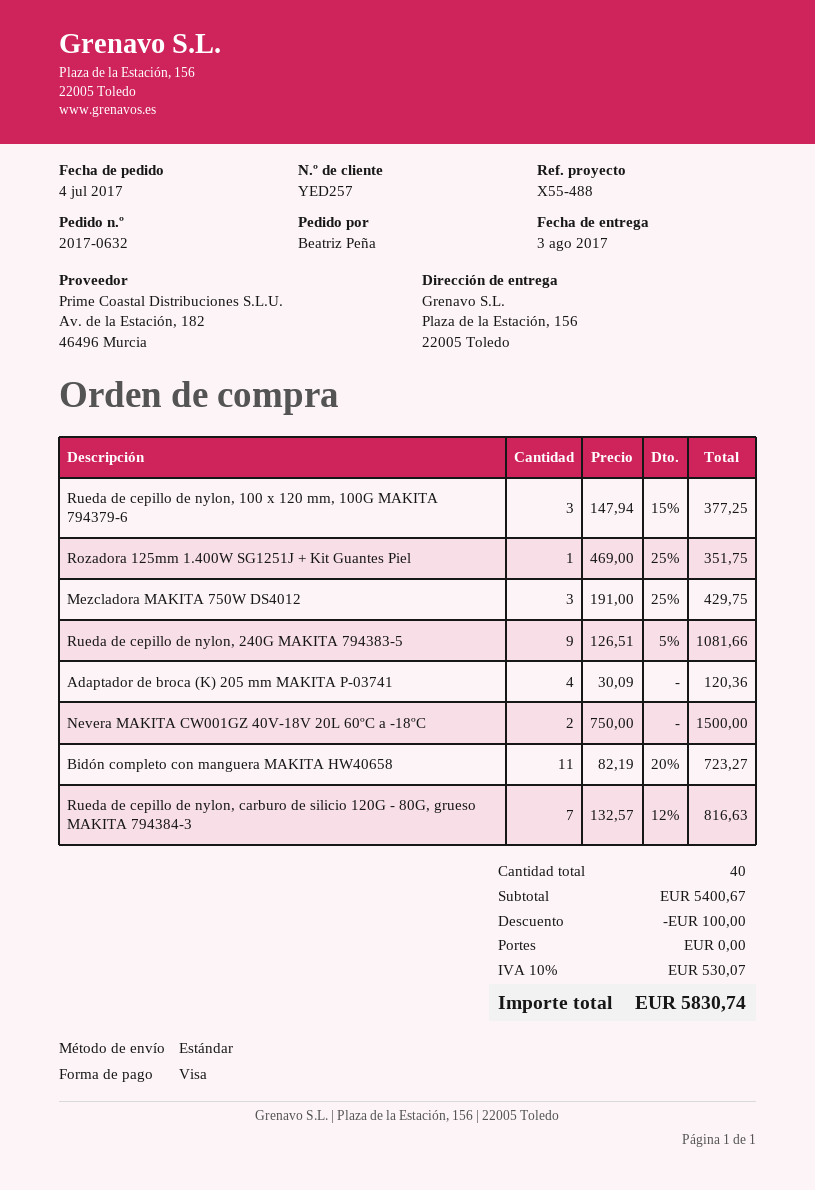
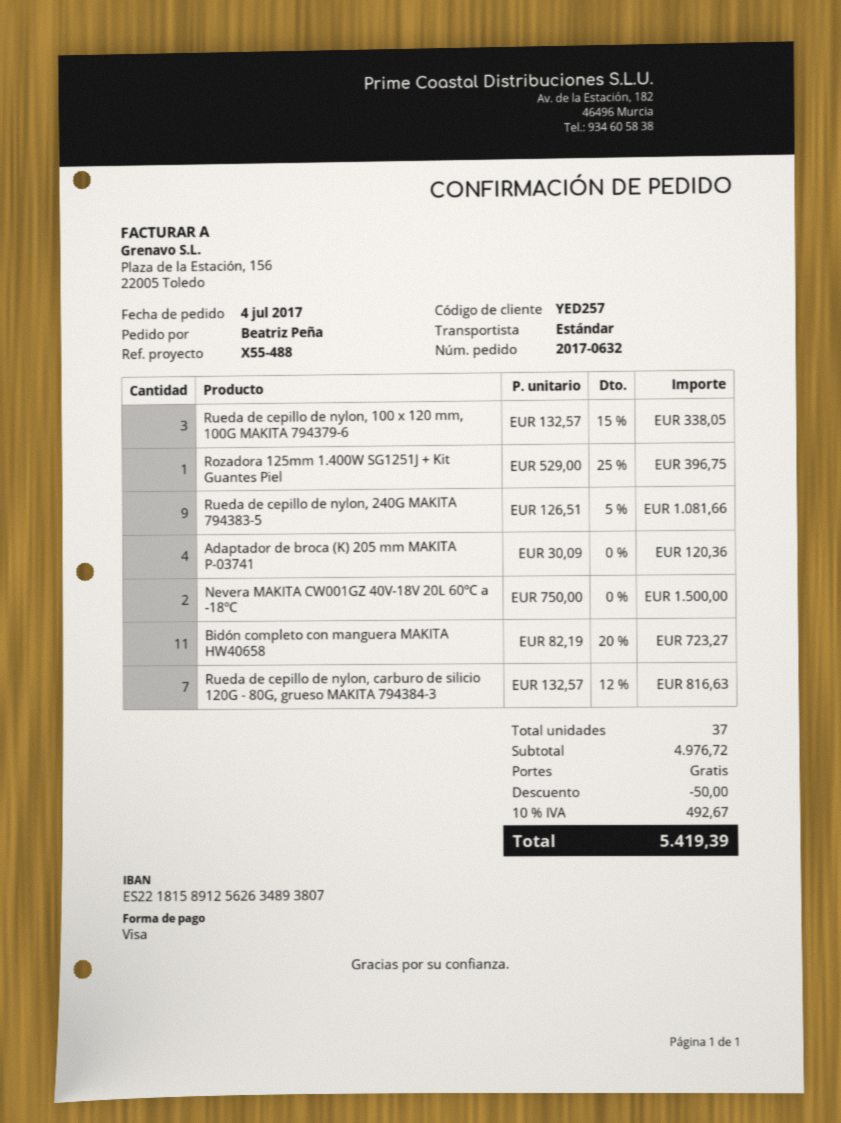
Rueda de cepillo de nylon, 100 x 120 mm, 100G MAKITA 794379-6: 3 x 147.94 - 15% = 377.25 -> 3 x 132.57 - 15% = 338.05
Rozadora 125mm 1.400W SG1251J + Kit Guantes Piel: 1 x 469.00 - 25% = 351.75 -> 1 x 529.00 - 25% = 396.75
Mezcladora MAKITA 750W DS4012: 3 x 191.00 - 25% = 429.75 -> none
total quantity: 40 -> 37
subtotal: 5400.67 -> 4976.72
discount: 100.00 -> 50.00
tax: 10% = 530.07 -> 10% = 492.67
total: 5830.74 -> 5419.39

